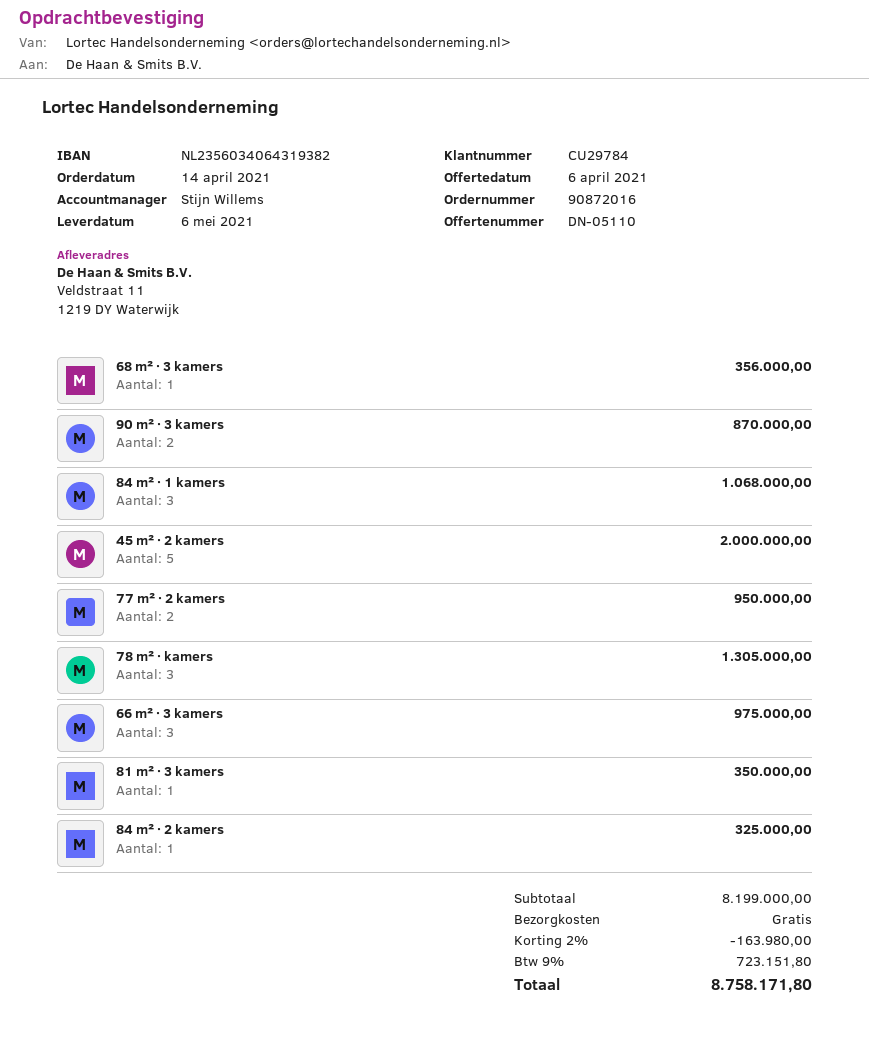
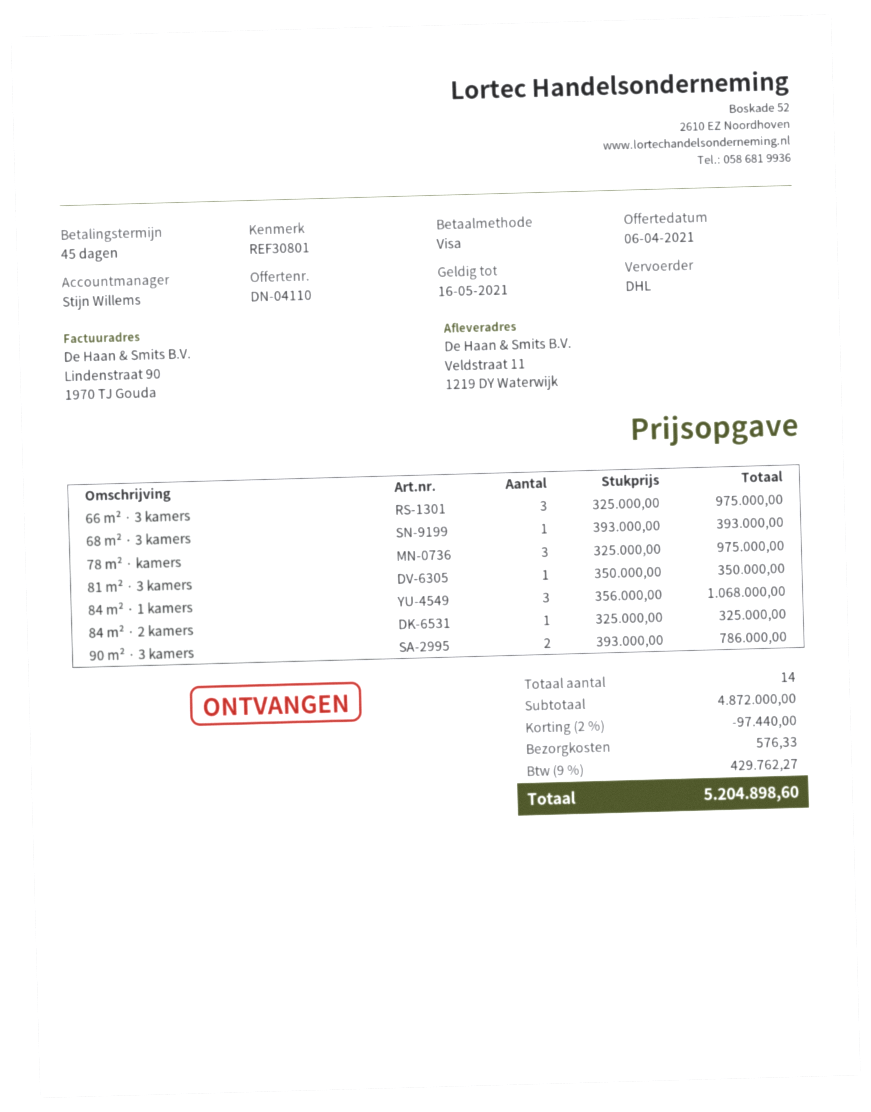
quote number: DN-05110 -> DN-04110
68 m² · 3 kamers: 1 for 356000.00 -> 1 for 393000.00
90 m² · 3 kamers: 2 for 870000.00 -> 2 for 786000.00
45 m² · 2 kamers: 5 for 2000000.00 -> none
77 m² · 2 kamers: 2 for 950000.00 -> none
78 m² · kamers: 3 for 1305000.00 -> 3 for 975000.00
subtotal: 8199000.00 -> 4872000.00
discount: 2% = 163980.00 -> 2% = 97440.00
shipping: 0.00 -> 576.33
tax: 9% = 723151.80 -> 9% = 429762.27
total: 8758171.80 -> 5204898.60

